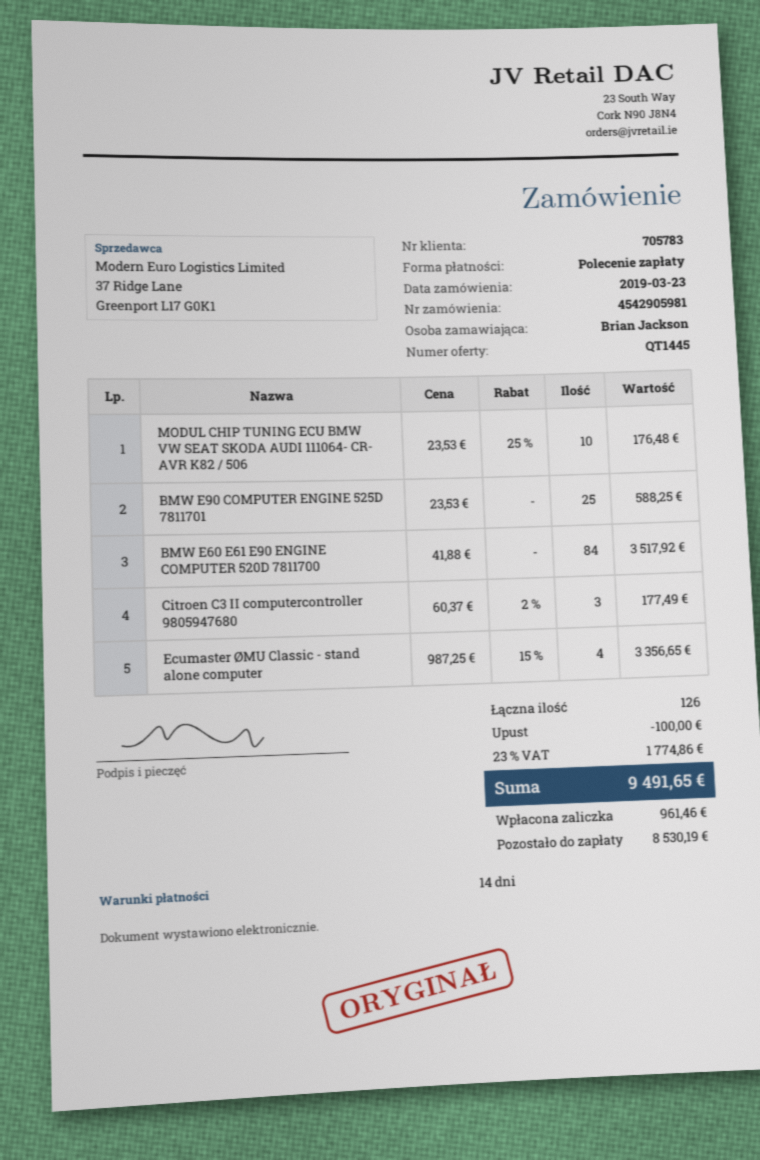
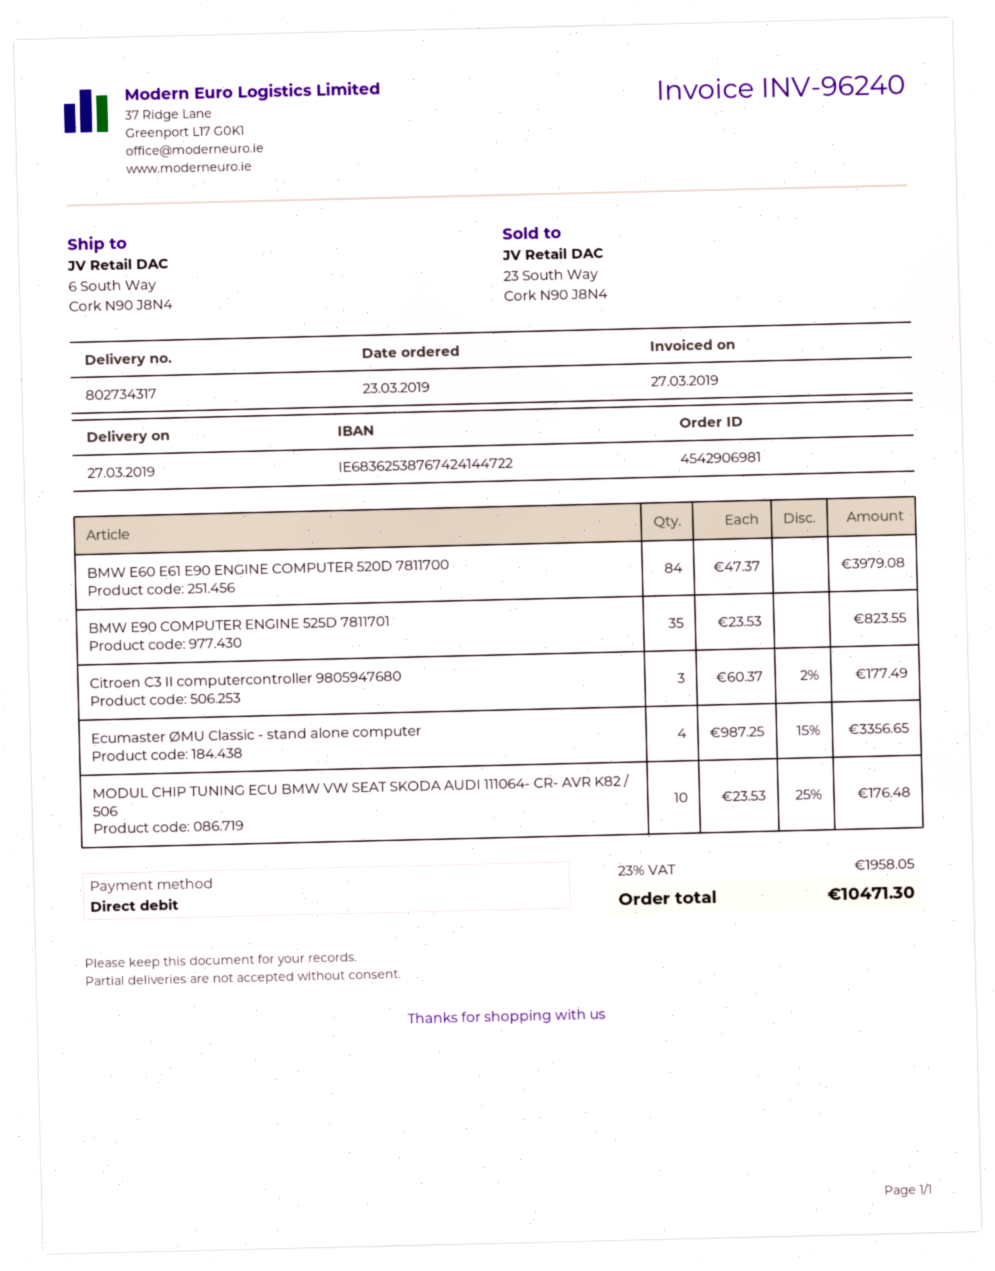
order number: 4542905981 -> 4542906981
BMW E90 COMPUTER ENGINE 525D 7811701: 25 x 23.53 = 588.25 -> 35 x 23.53 = 823.55
BMW E60 E61 E90 ENGINE COMPUTER 520D 7811700: 84 x 41.88 = 3517.92 -> 84 x 47.37 = 3979.08
discount: 100.00 -> none
tax: 23% = 1774.86 -> 23% = 1958.05
total: 9491.65 -> 10471.30

